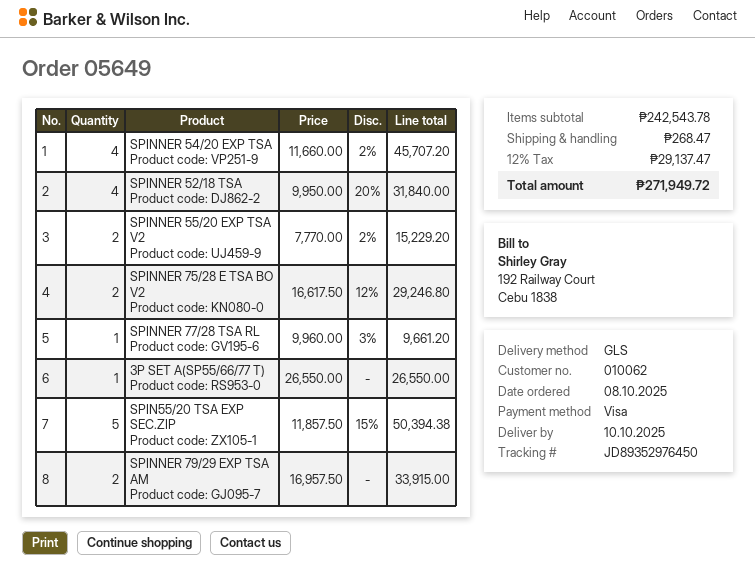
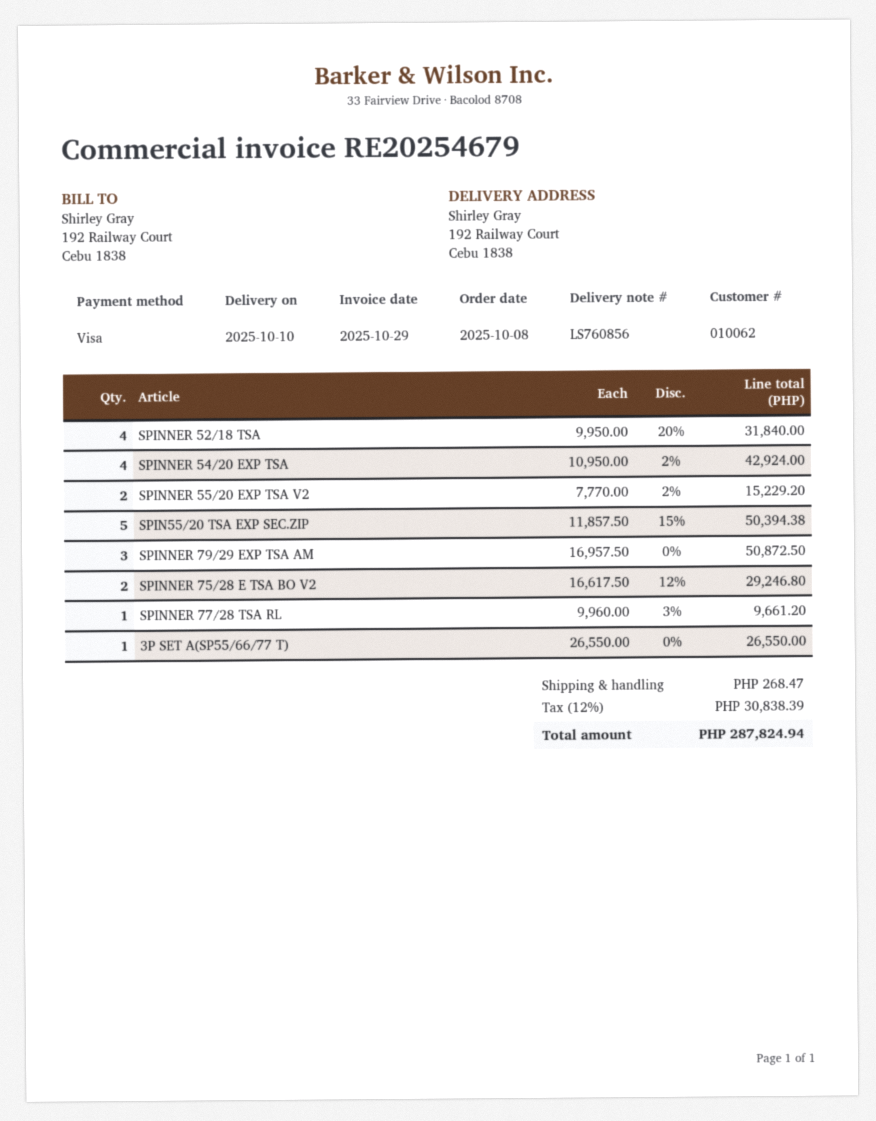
SPINNER 54/20 EXP TSA: 4 x 11660.00 - 2% = 45707.20 -> 4 x 10950.00 - 2% = 42924.00
SPINNER 79/29 EXP TSA AM: 2 x 16957.50 = 33915.00 -> 3 x 16957.50 = 50872.50
tax: 12% = 29137.47 -> 12% = 30838.39
total: 271949.72 -> 287824.94

